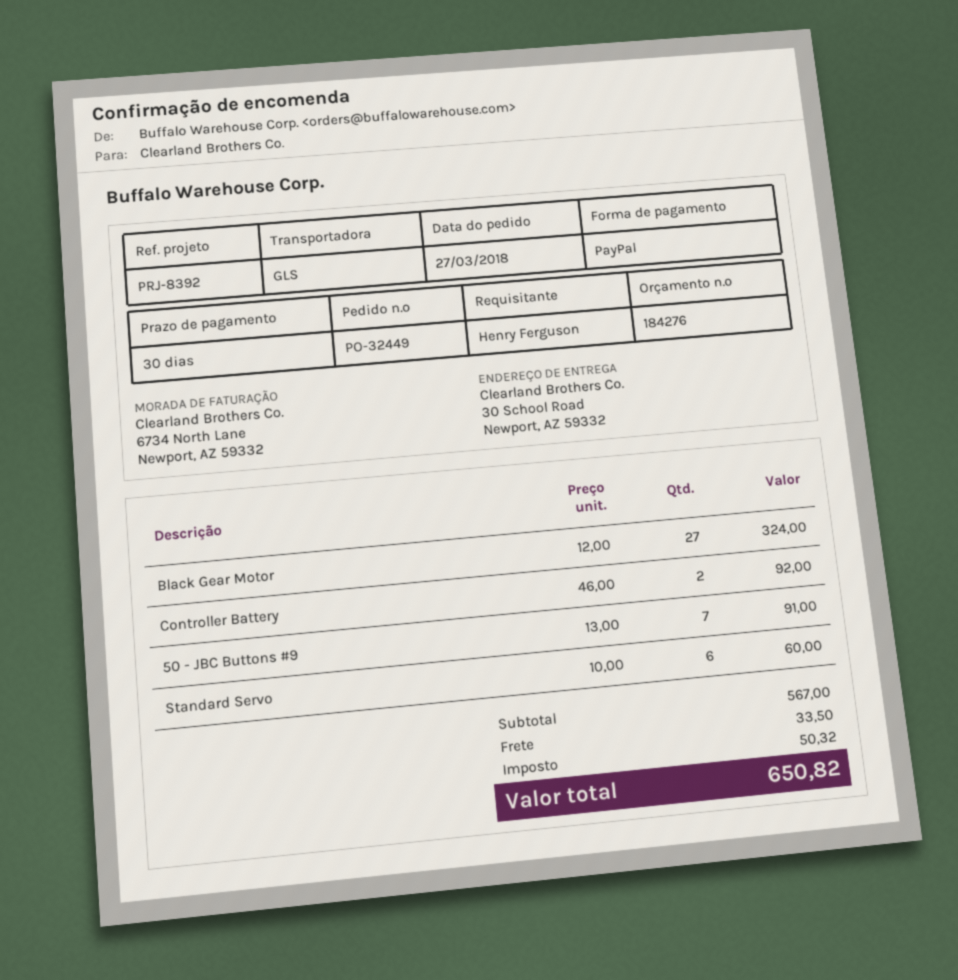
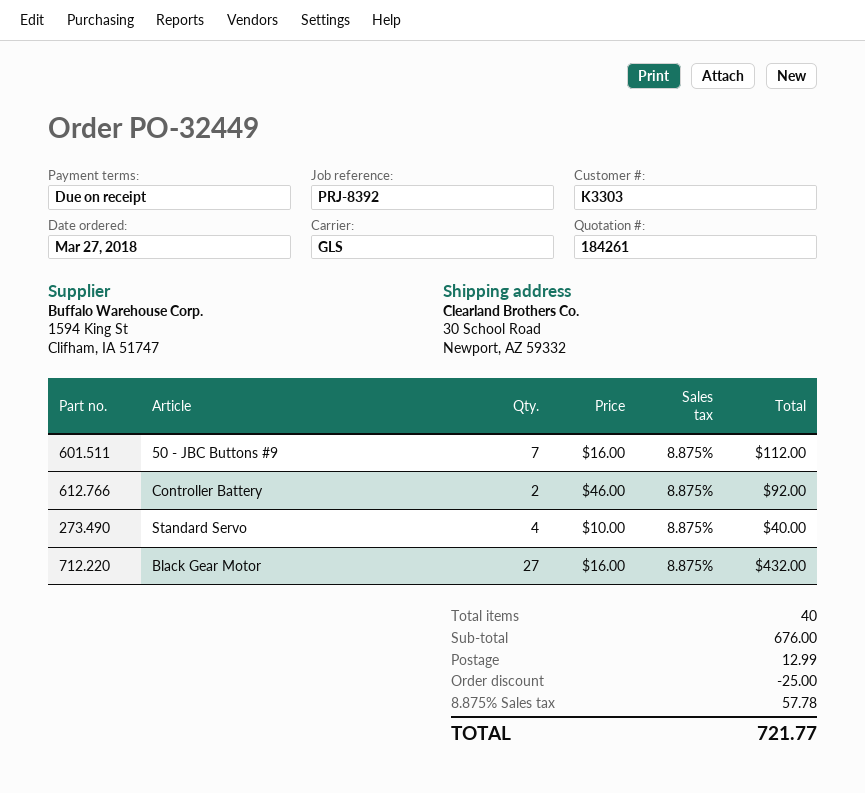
quote number: 184276 -> 184261
payment terms: 30 days -> on receipt
Black Gear Motor: 27 x 12.00 = 324.00 -> 27 x 16.00 = 432.00
50 - JBC Buttons #9: 7 x 13.00 = 91.00 -> 7 x 16.00 = 112.00
Standard Servo: 6 x 10.00 = 60.00 -> 4 x 10.00 = 40.00
subtotal: 567.00 -> 676.00
discount: none -> 25.00
shipping: 33.50 -> 12.99
tax: 50.32 -> 57.78
total: 650.82 -> 721.77

